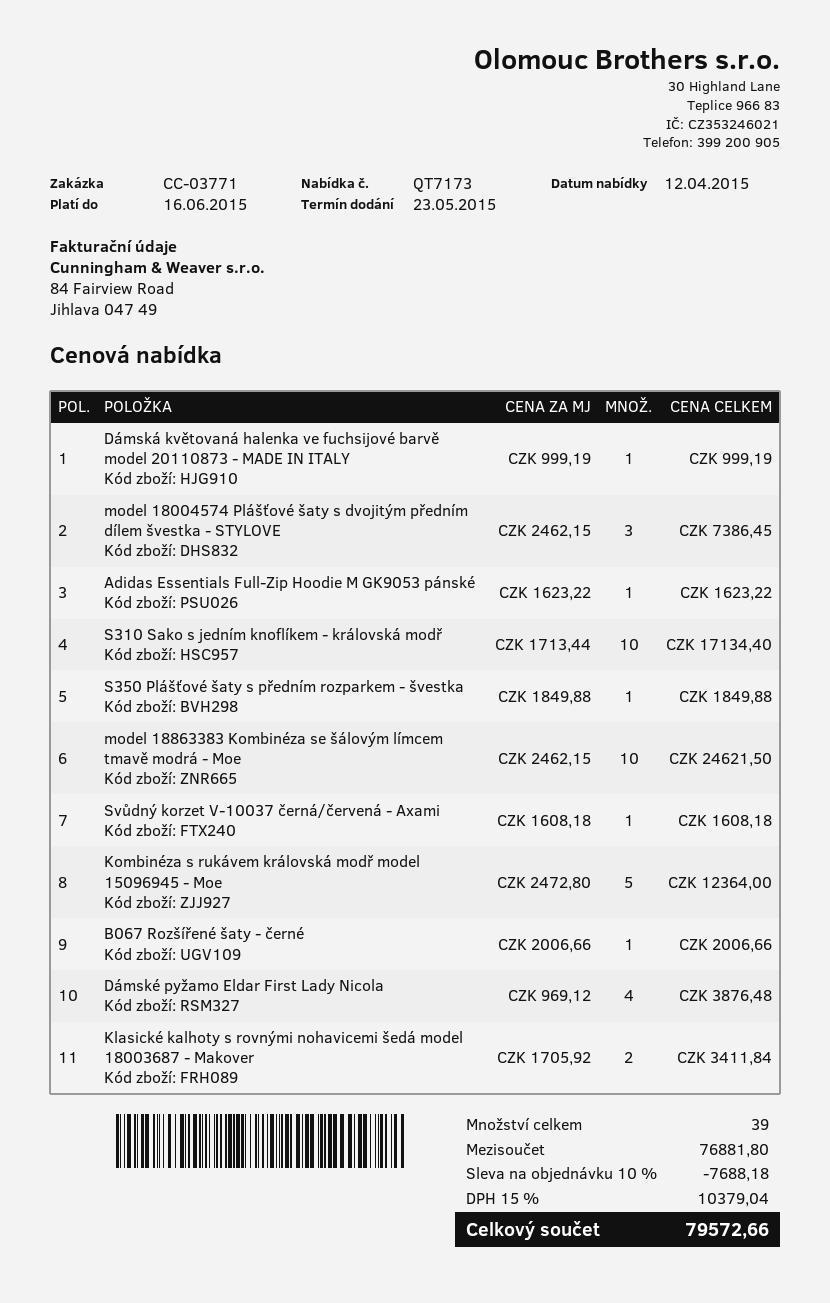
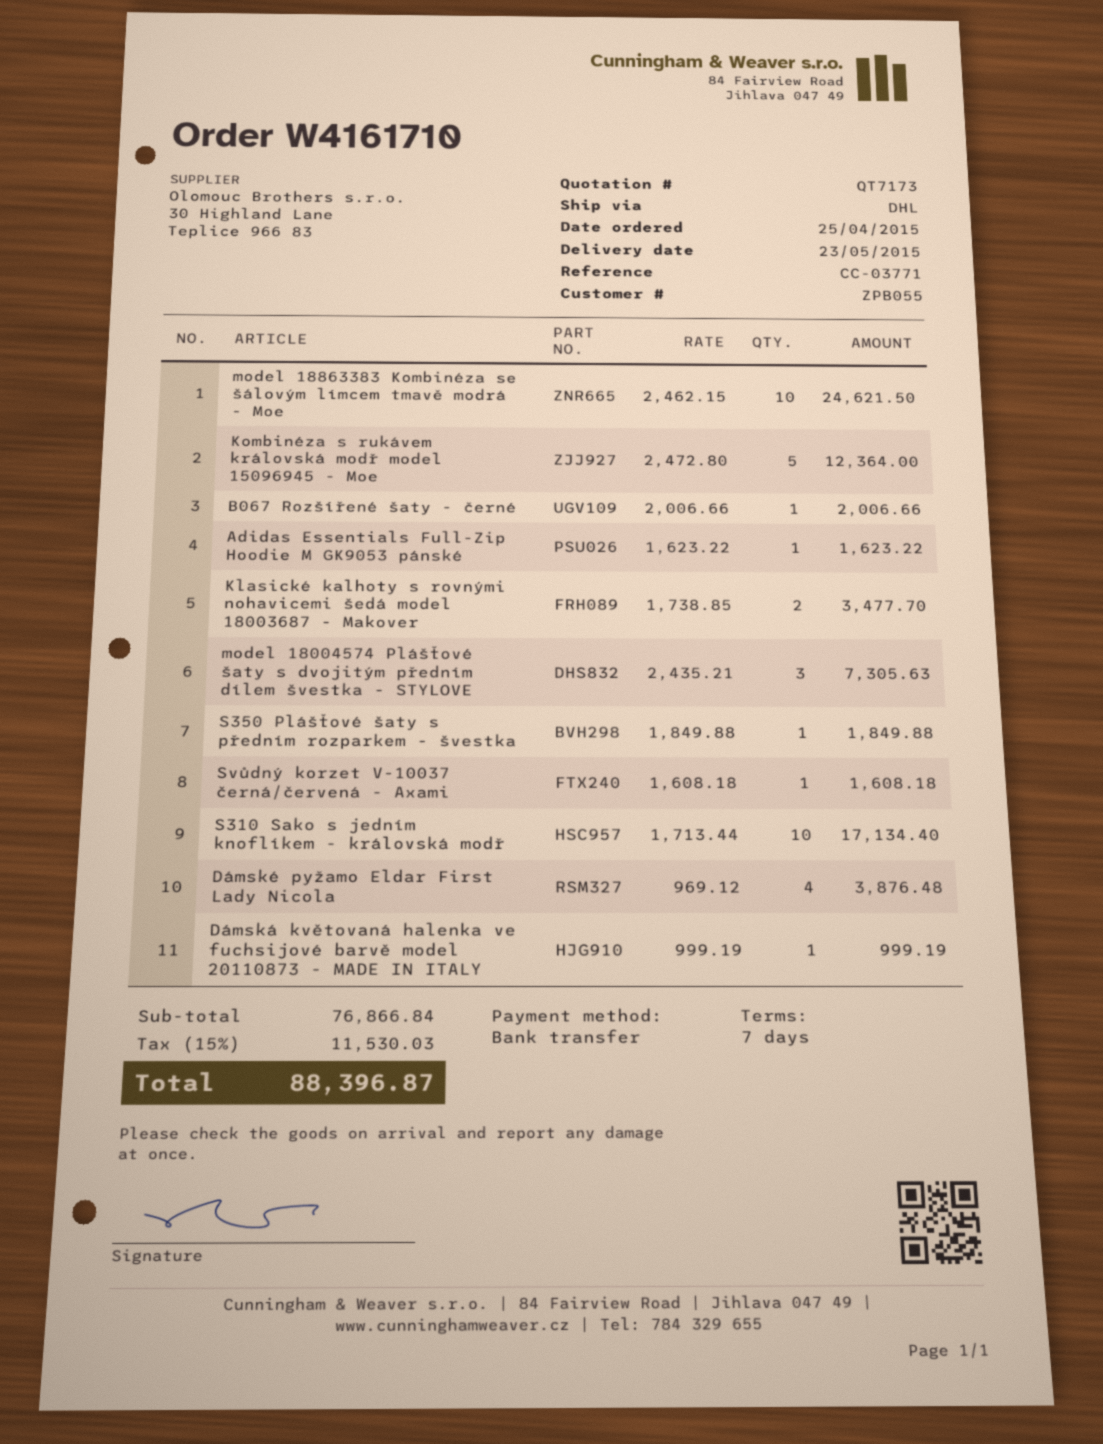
model 18004574 Plášťové šaty s dvojitým předním dílem švestka - STYLOVE: 3 x 2462.15 = 7386.45 -> 3 x 2435.21 = 7305.63
Klasické kalhoty s rovnými nohavicemi šedá model 18003687 - Makover: 2 x 1705.92 = 3411.84 -> 2 x 1738.85 = 3477.70
subtotal: 76881.80 -> 76866.84
discount: 10% = 7688.18 -> none
tax: 15% = 10379.04 -> 15% = 11530.03
total: 79572.66 -> 88396.87

